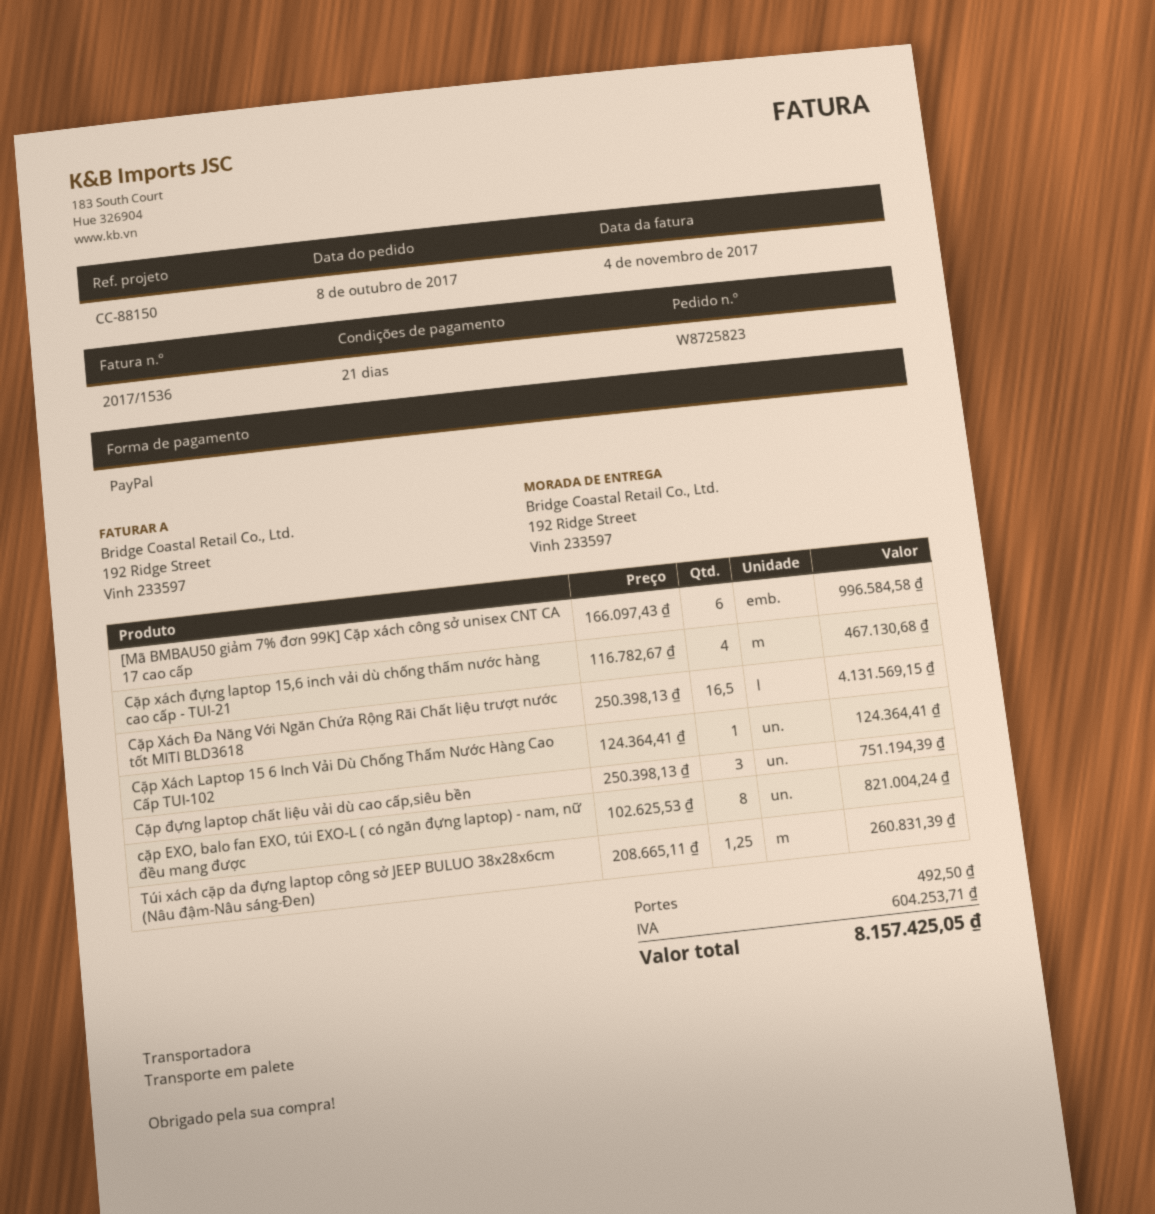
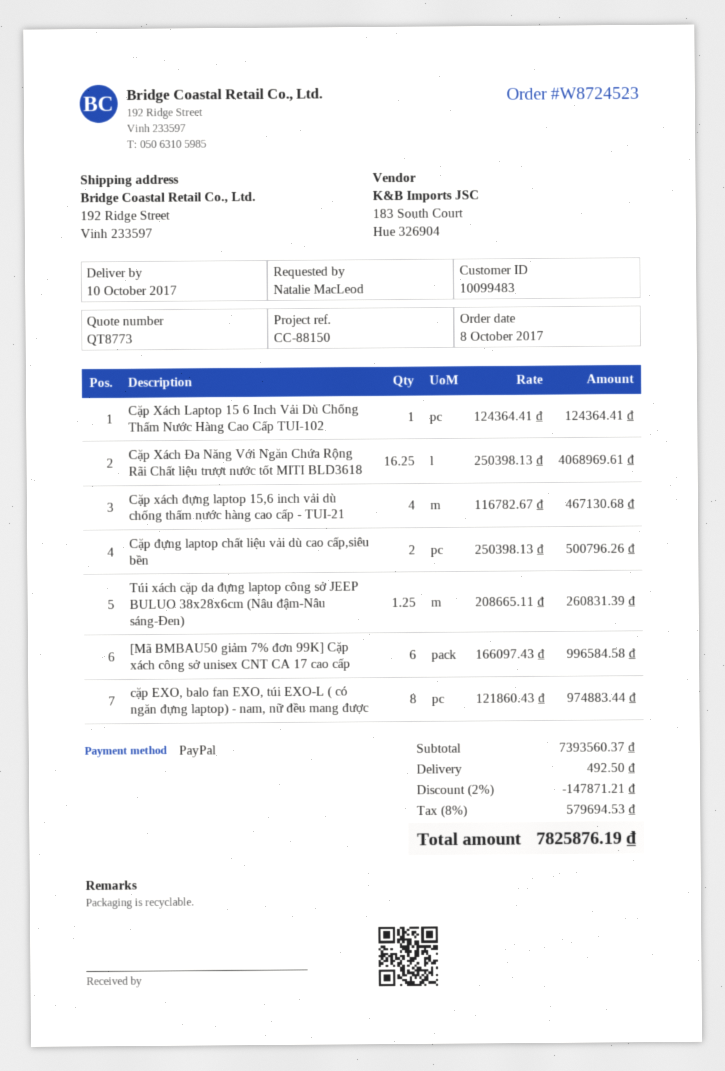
order number: W8725823 -> W8724523
Cặp Xách Đa Năng Với Ngăn Chứa Rộng Rãi Chất liệu trượt nước tốt MITI BLD3618: 16.5 x 250398.13 = 4131569.15 -> 16.25 x 250398.13 = 4068969.61
Cặp đựng laptop chất liệu vải dù cao cấp,siêu bền: 3 x 250398.13 = 751194.39 -> 2 x 250398.13 = 500796.26
cặp EXO, balo fan EXO, túi EXO-L ( có ngăn đựng laptop) - nam, nữ đều mang được: 8 x 102625.53 = 821004.24 -> 8 x 121860.43 = 974883.44
discount: none -> 2% = 147871.21
tax: 604253.71 -> 579694.53
total: 8157425.05 -> 7825876.19

